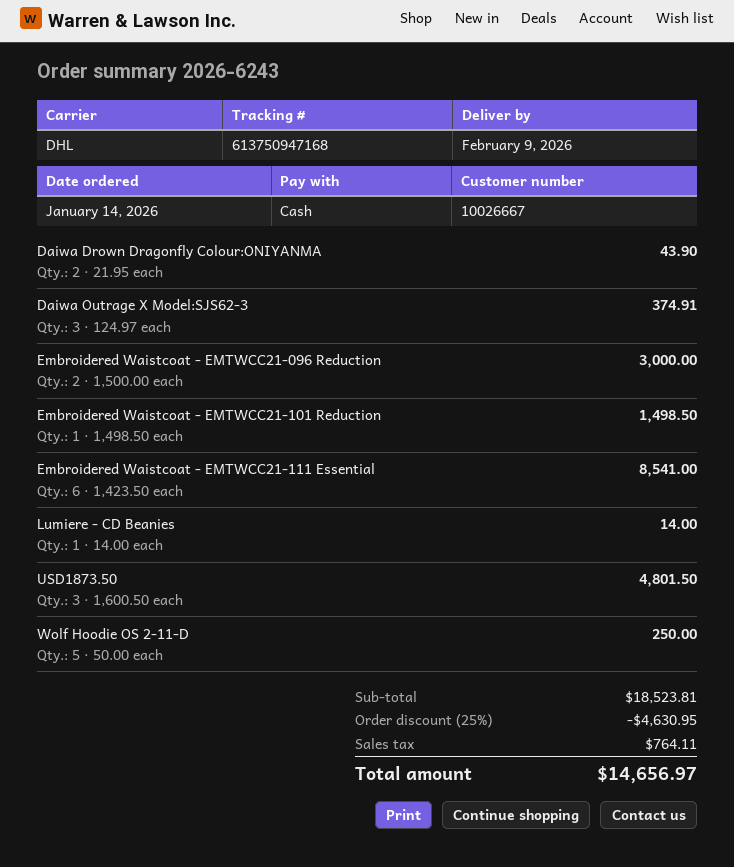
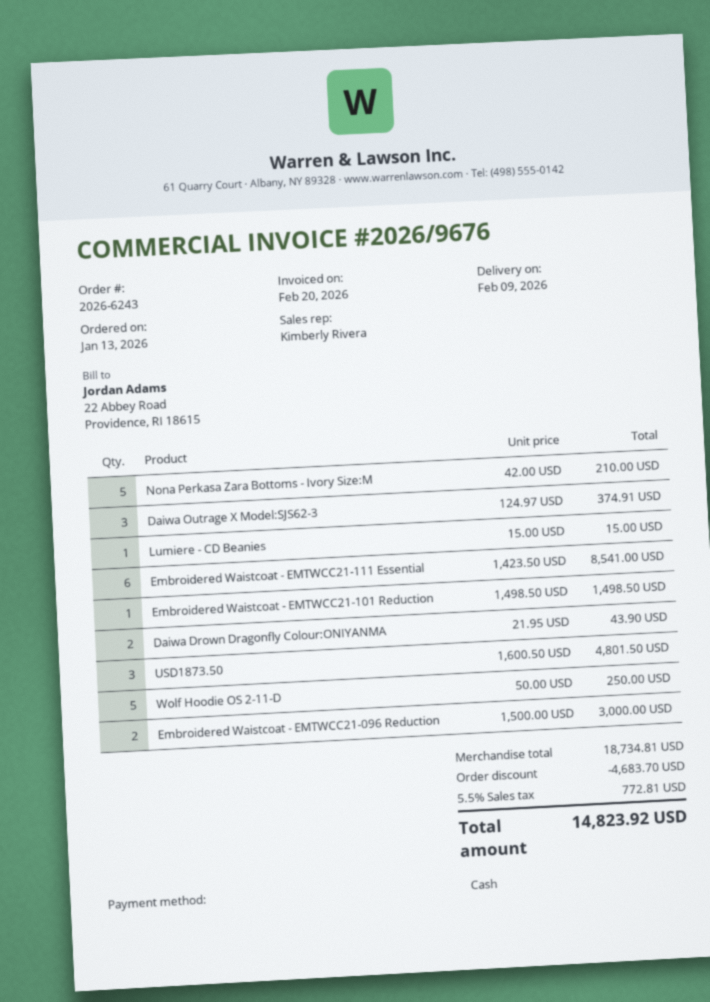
order date: 2026-01-14 -> 2026-01-13
Lumiere - CD Beanies: 1 x 14.00 = 14.00 -> 1 x 15.00 = 15.00
Nona Perkasa Zara Bottoms - Ivory Size:M: none -> 5 x 42.00 = 210.00
subtotal: 18523.81 -> 18734.81
discount: 4630.95 -> 4683.70
tax: 764.11 -> 772.81
total: 14656.97 -> 14823.92

